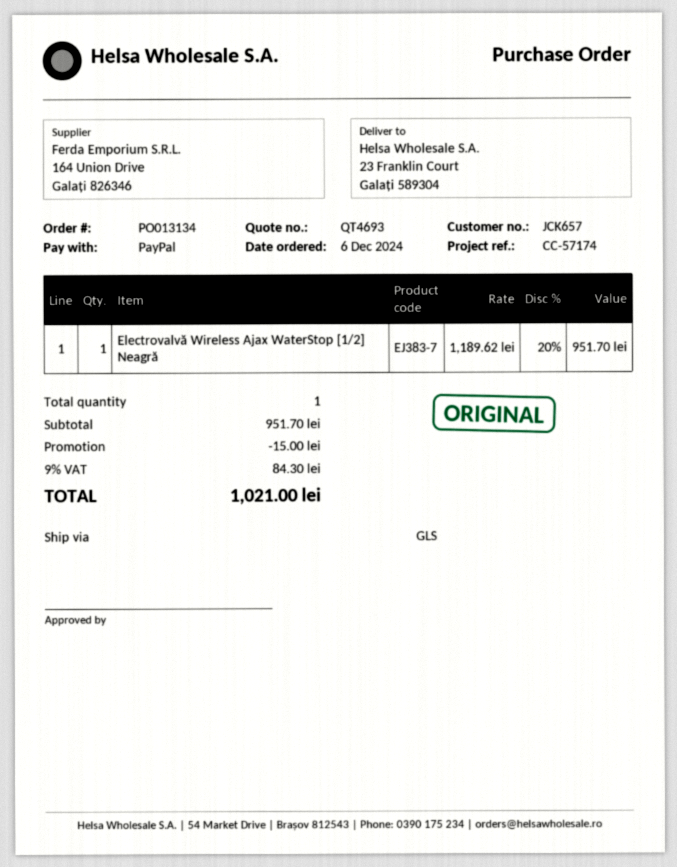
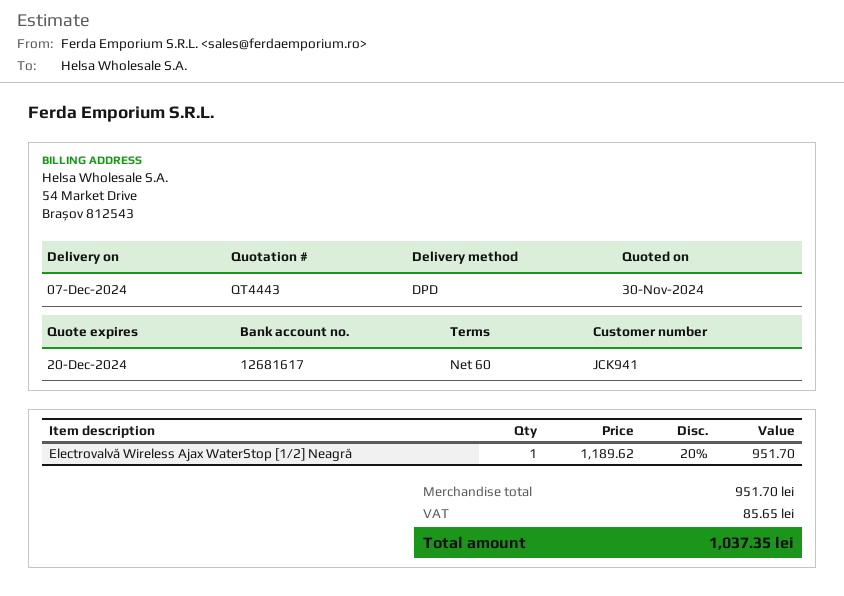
quote number: QT4693 -> QT4443
customer number: JCK657 -> JCK941
shipping method: GLS -> DPD
discount: 15.00 -> none
tax: 84.30 -> 85.65
total: 1021.00 -> 1037.35

